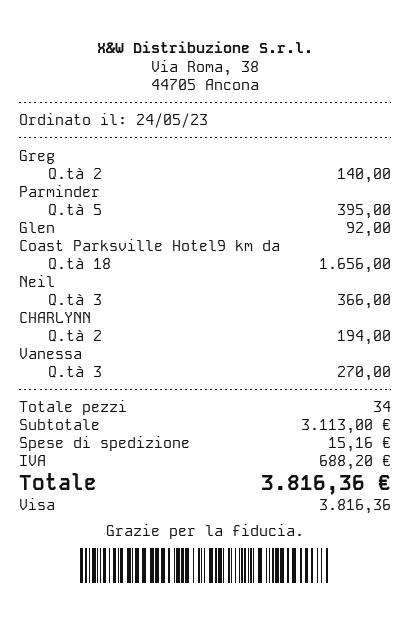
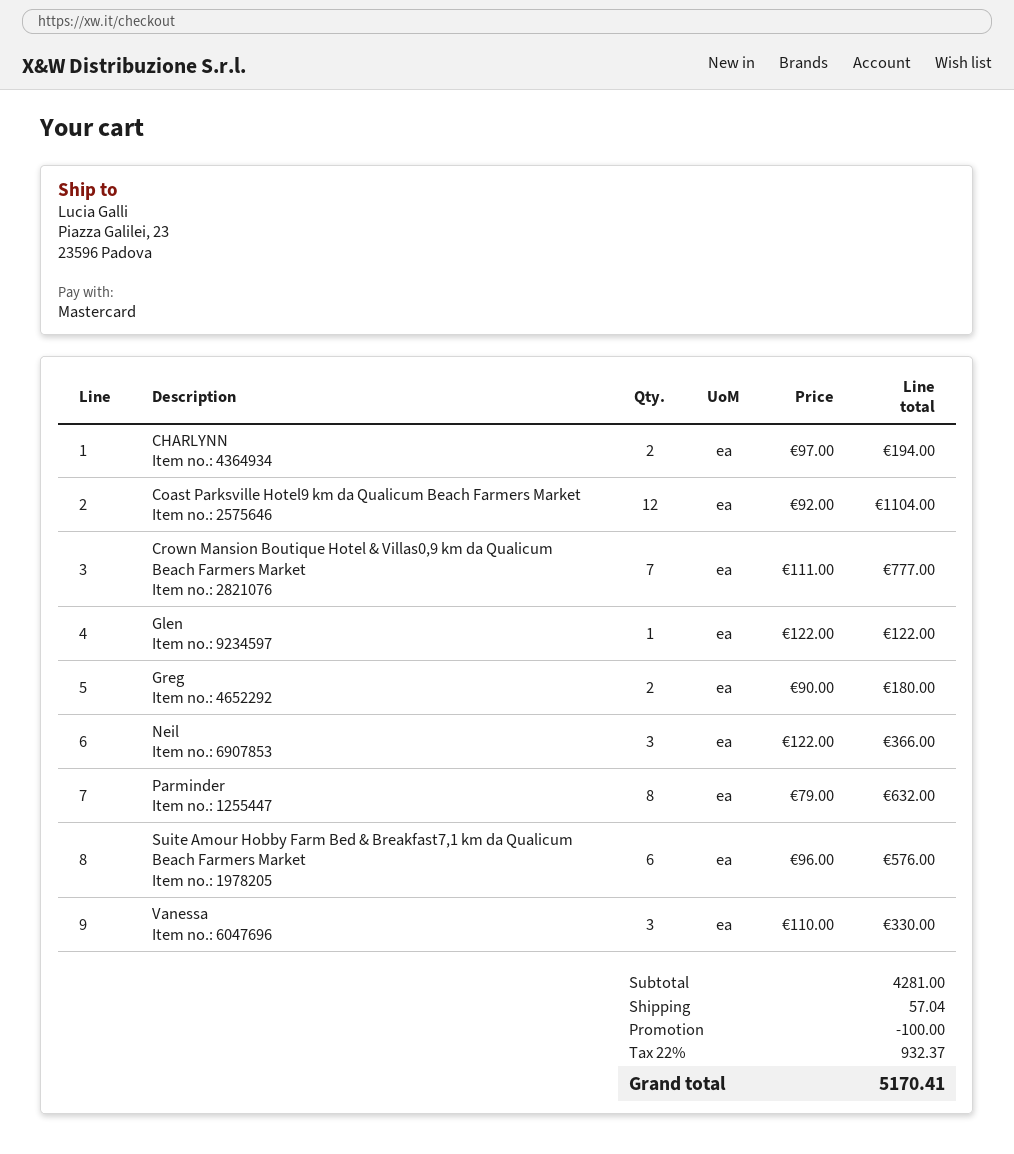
payment method: Visa -> Mastercard
Greg: 2 for 140.00 -> 2 for 180.00
Parminder: 5 for 395.00 -> 8 for 632.00
Glen: 1 for 92.00 -> 1 for 122.00
Coast Parksville Hotel9 km da: 18 for 1656.00 -> 12 for 1104.00
Vanessa: 3 for 270.00 -> 3 for 330.00
Crown Mansion Boutique Hotel & Villas0,9 km da Qualicum Beach Farmers Market: none -> 7 for 777.00
Suite Amour Hobby Farm Bed & Breakfast7,1 km da Qualicum Beach Farmers Market: none -> 6 for 576.00
subtotal: 3113.00 -> 4281.00
discount: none -> 100.00
shipping: 15.16 -> 57.04
tax: 688.20 -> 932.37
total: 3816.36 -> 5170.41

